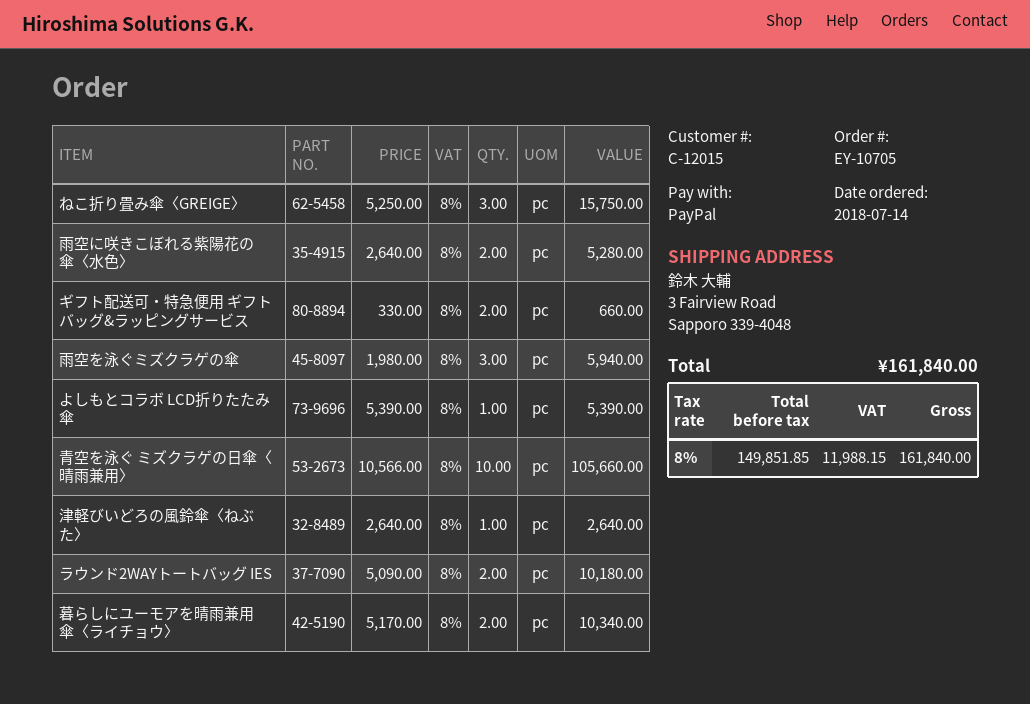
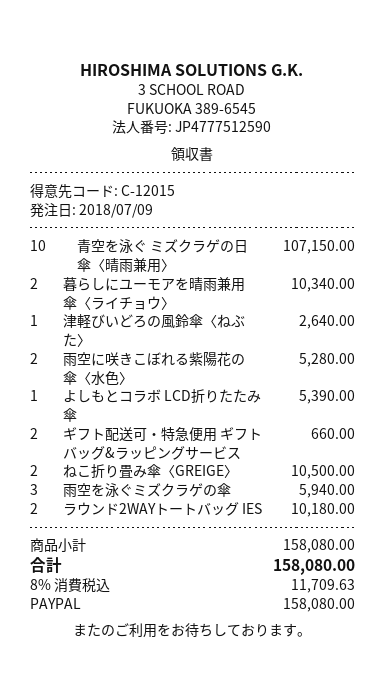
order date: 2018-07-14 -> 2018-07-09
ねこ折り畳み傘〈GREIGE〉: 3 for 15750.00 -> 2 for 10500.00
青空を泳ぐ ミズクラゲの日傘〈晴雨兼用〉: 10 for 105660.00 -> 10 for 107150.00
tax: 8% = 11988.15 -> 8% = 11709.63
total: 161840.00 -> 158080.00

